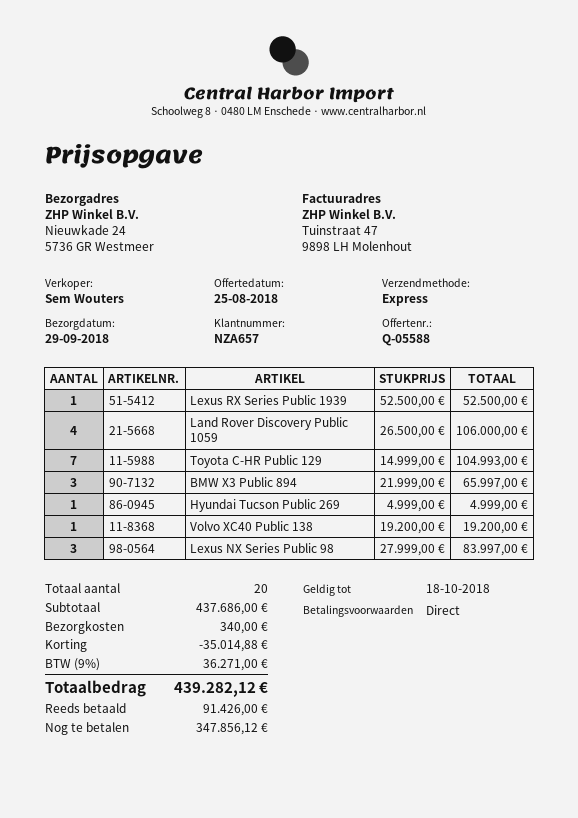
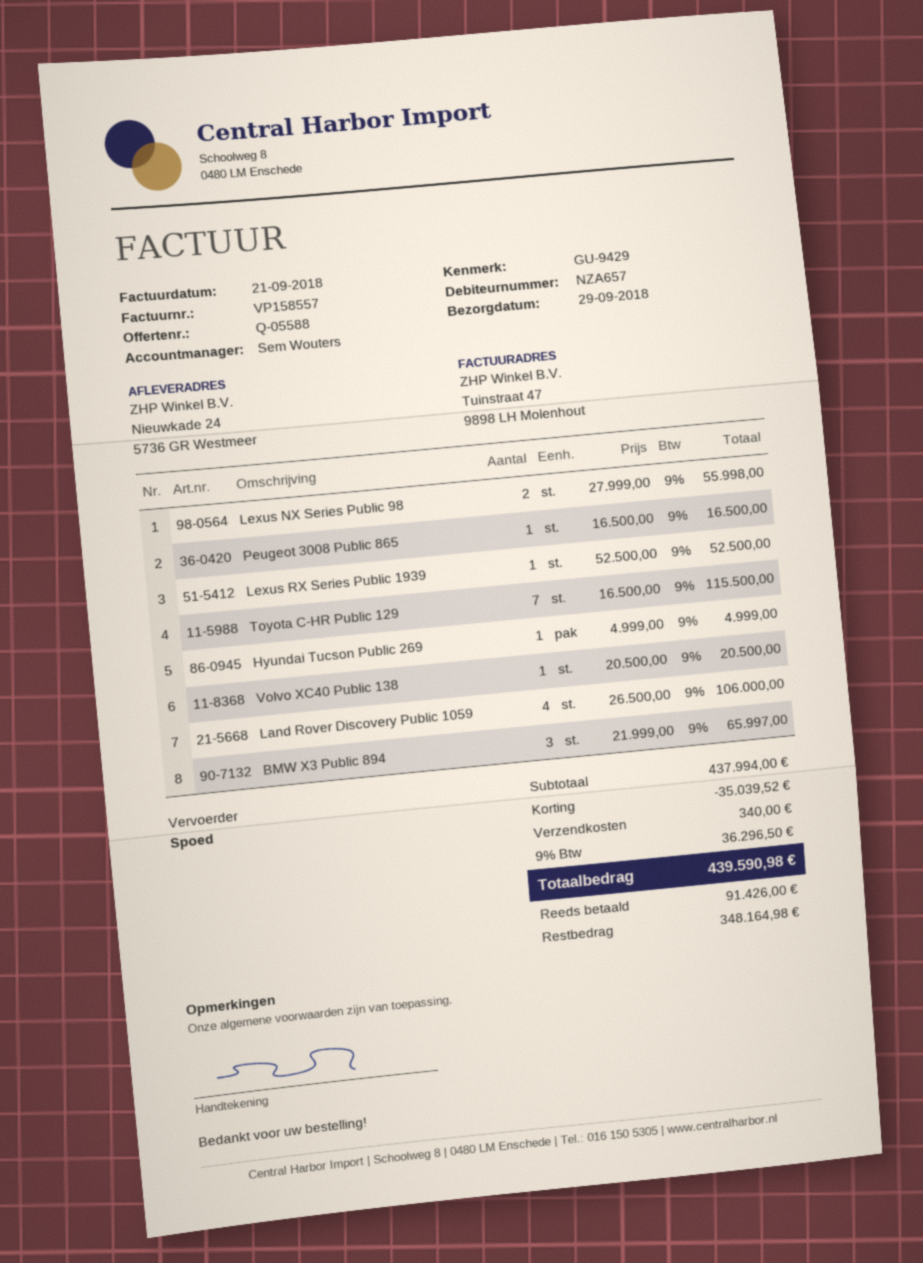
Toyota C-HR Public 129: 7 x 14999.00 = 104993.00 -> 7 x 16500.00 = 115500.00
Volvo XC40 Public 138: 1 x 19200.00 = 19200.00 -> 1 x 20500.00 = 20500.00
Lexus NX Series Public 98: 3 x 27999.00 = 83997.00 -> 2 x 27999.00 = 55998.00
Peugeot 3008 Public 865: none -> 1 x 16500.00 = 16500.00
subtotal: 437686.00 -> 437994.00
discount: 35014.88 -> 35039.52
tax: 9% = 36271.00 -> 9% = 36296.50
total: 439282.12 -> 439590.98
balance: 347856.12 -> 348164.98

